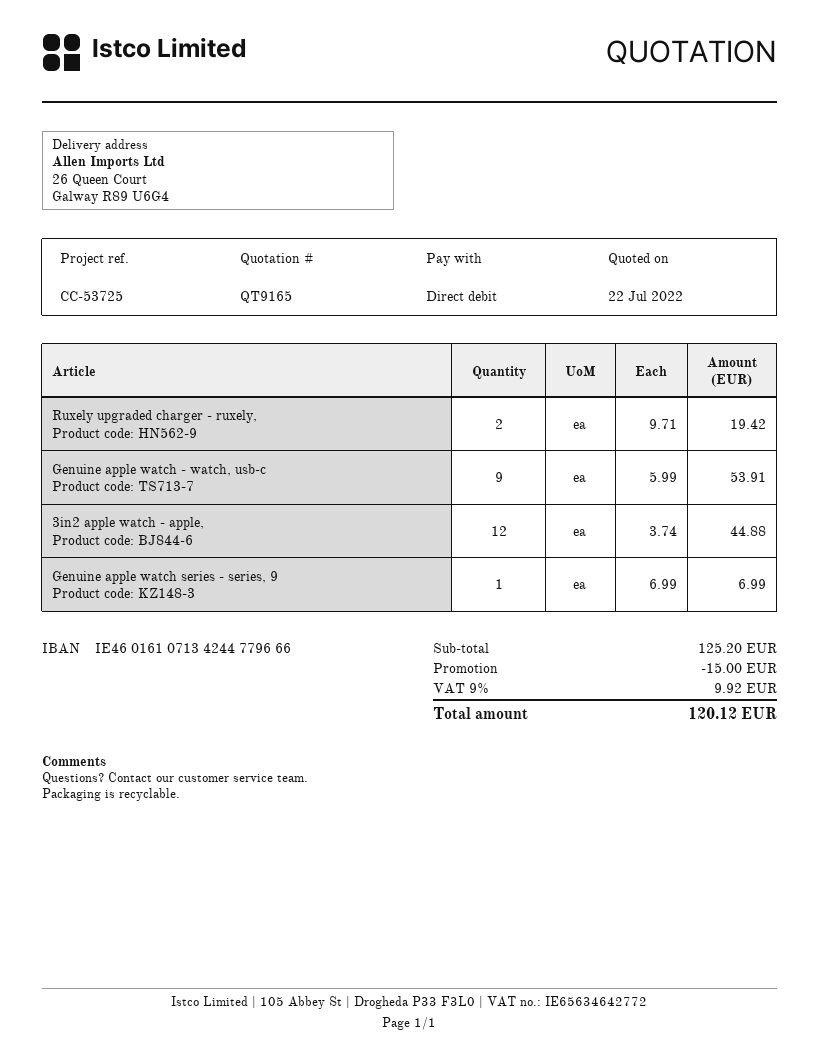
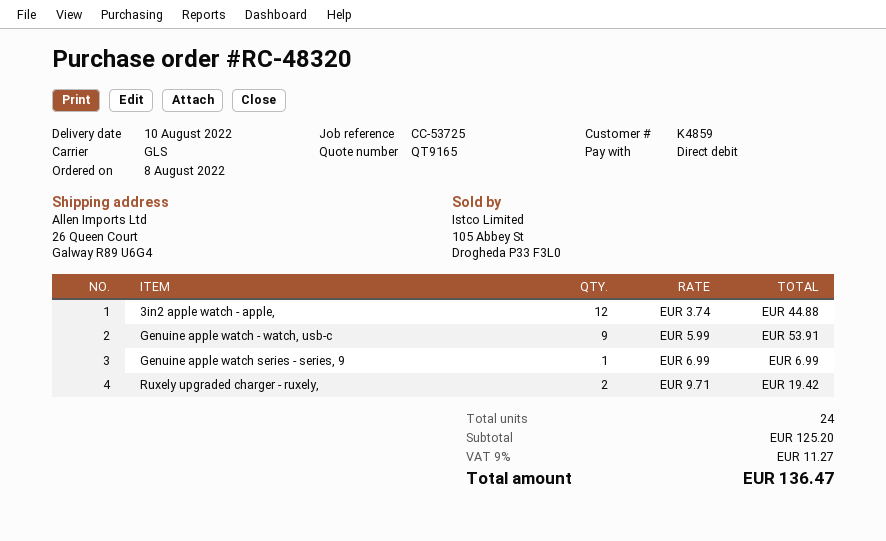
discount: 15.00 -> none
tax: 9% = 9.92 -> 9% = 11.27
total: 120.12 -> 136.47

